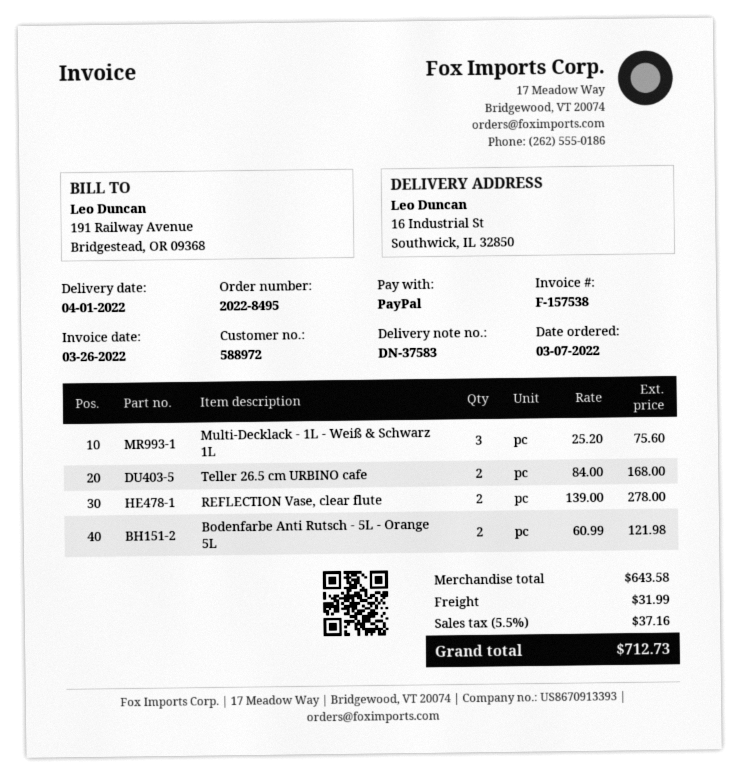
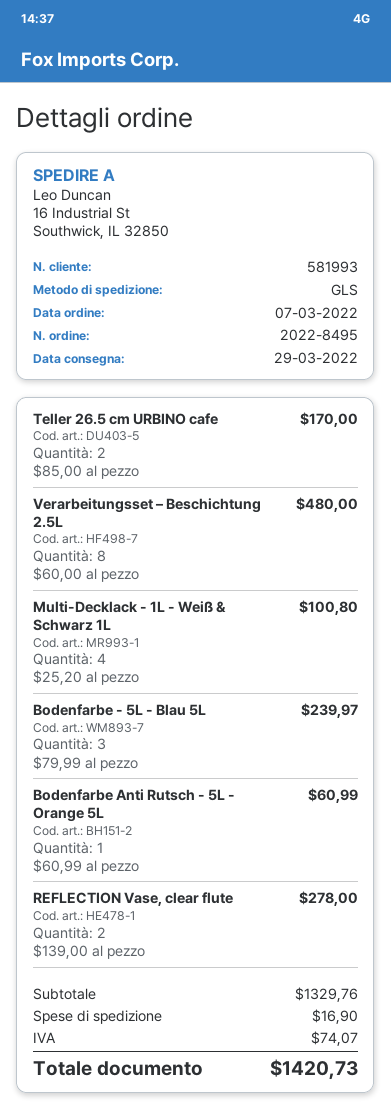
delivery date: 2022-04-01 -> 2022-03-29
customer number: 588972 -> 581993
Multi-Decklack - 1L - Weiß & Schwarz 1L: 3 x 25.20 = 75.60 -> 4 x 25.20 = 100.80
Teller 26.5 cm URBINO cafe: 2 x 84.00 = 168.00 -> 2 x 85.00 = 170.00
Bodenfarbe Anti Rutsch - 5L - Orange 5L: 2 x 60.99 = 121.98 -> 1 x 60.99 = 60.99
Verarbeitungsset – Beschichtung 2.5L: none -> 8 x 60.00 = 480.00
Bodenfarbe - 5L - Blau 5L: none -> 3 x 79.99 = 239.97
subtotal: 643.58 -> 1329.76
shipping: 31.99 -> 16.90
tax: 37.16 -> 74.07
total: 712.73 -> 1420.73

